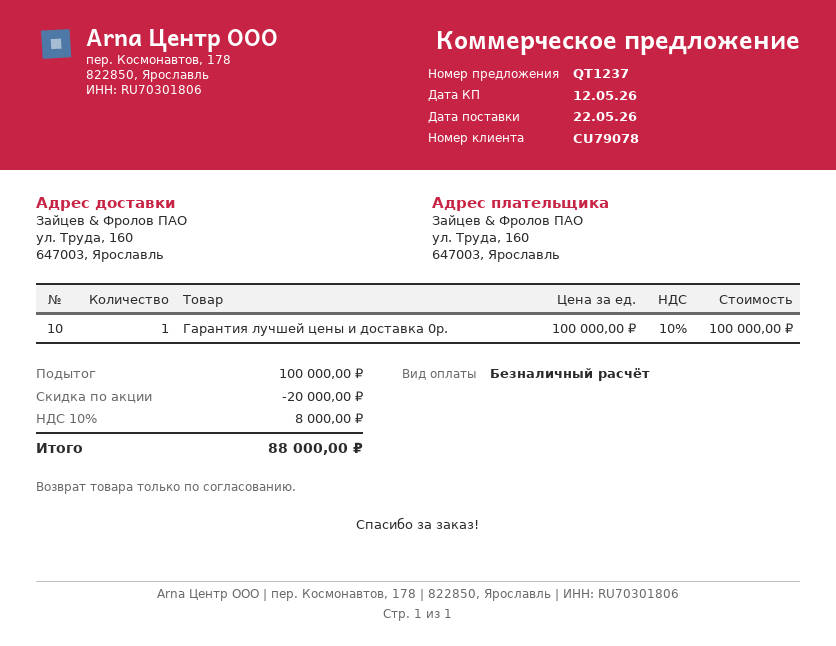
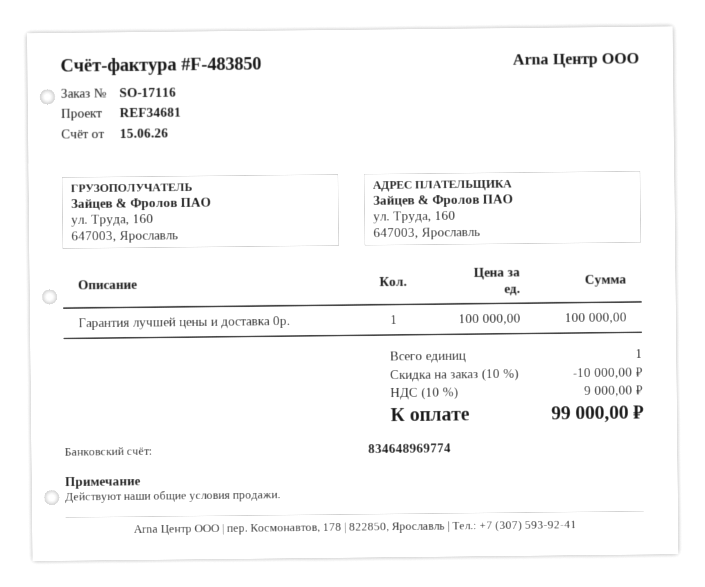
discount: 20000.00 -> 10000.00
tax: 10% = 8000.00 -> 10% = 9000.00
total: 88000.00 -> 99000.00

